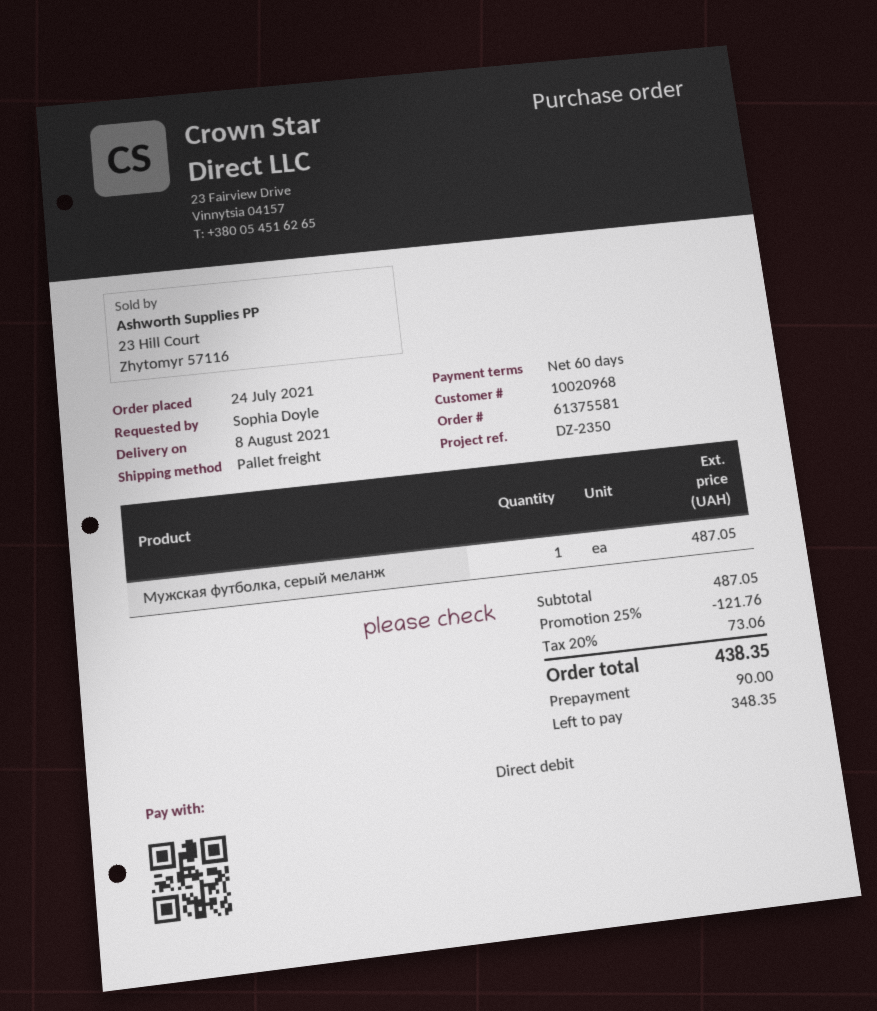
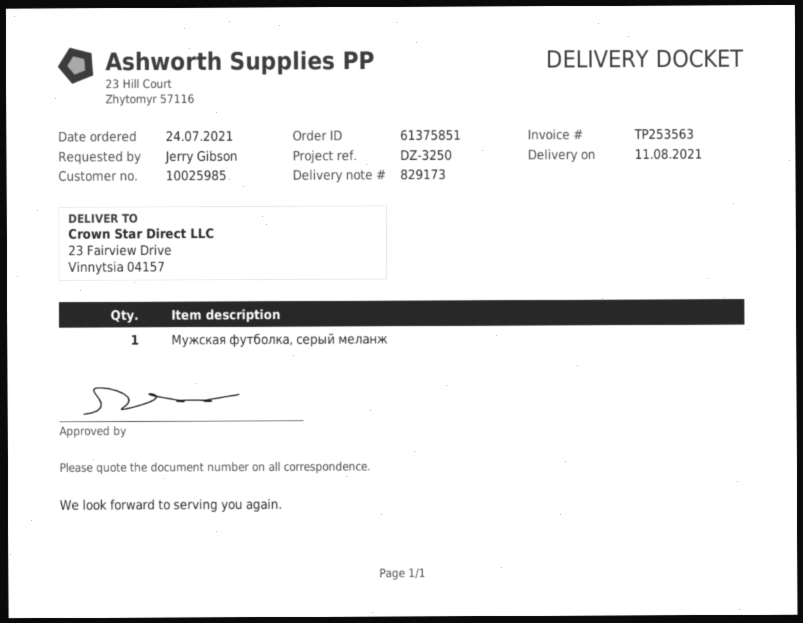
order number: 61375581 -> 61375851
delivery date: 2021-08-08 -> 2021-08-11
customer number: 10020968 -> 10025985
reference: DZ-2350 -> DZ-3250
ordered by: Sophia Doyle -> Jerry Gibson

